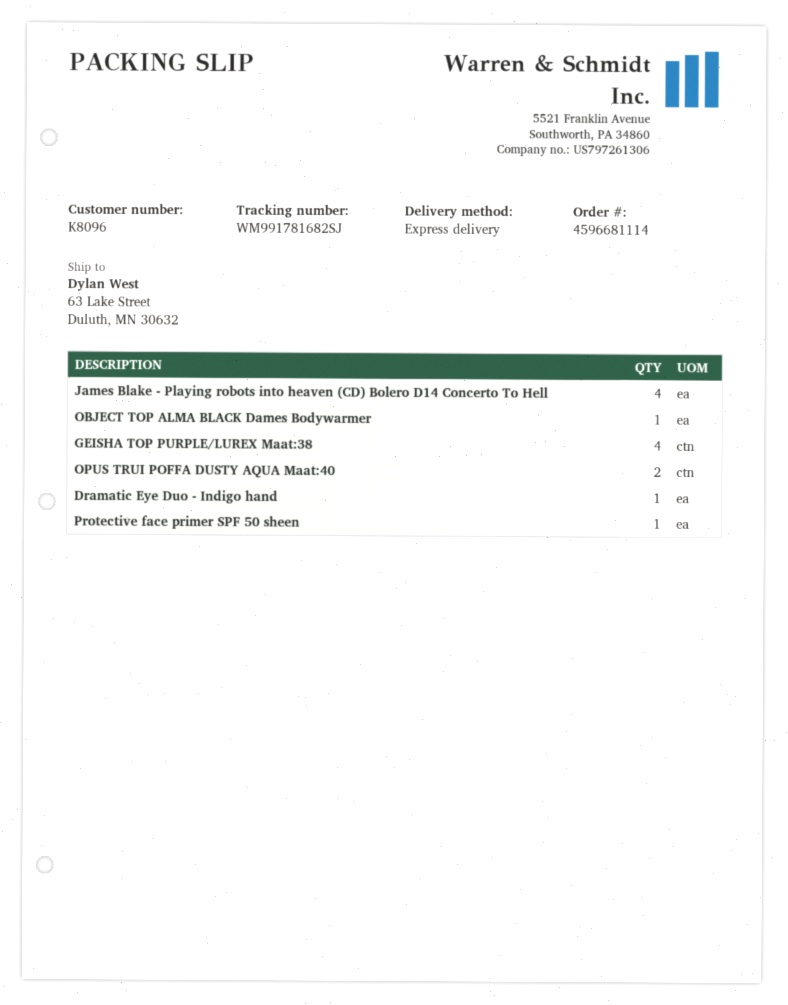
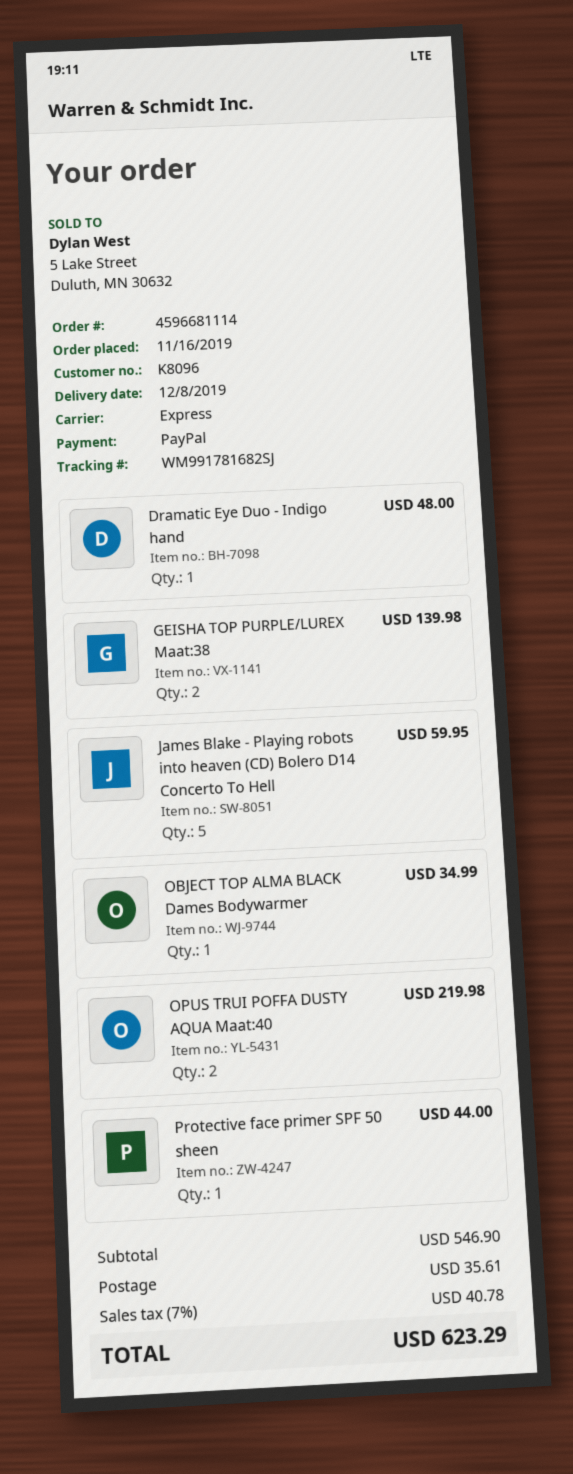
James Blake - Playing robots into heaven (CD) Bolero D14 Concerto To Hell: 4 -> 5
GEISHA TOP PURPLE/LUREX Maat:38: 4 -> 2

